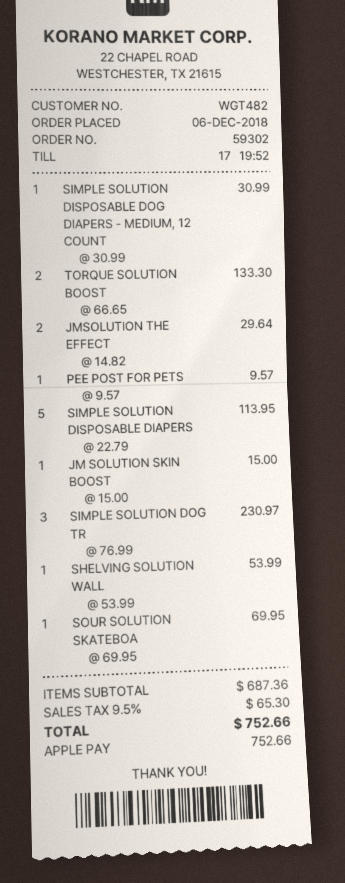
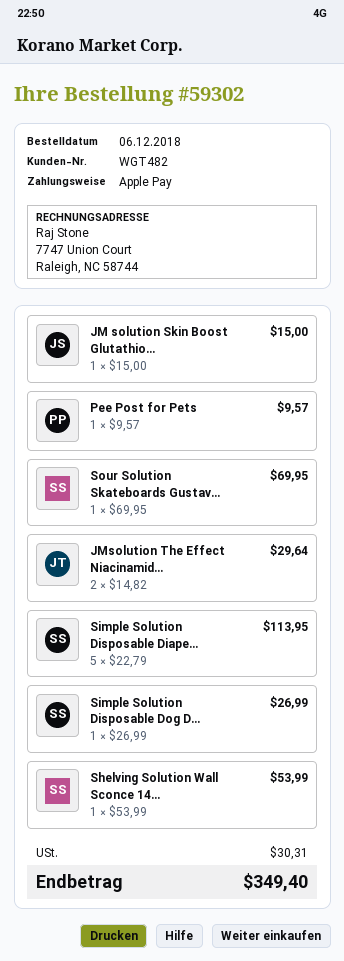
SIMPLE SOLUTION DISPOSABLE DOG DIAPERS - MEDIUM, 12 COUNT: 1 x 30.99 = 30.99 -> 1 x 26.99 = 26.99
TORQUE SOLUTION BOOST: 2 x 66.65 = 133.30 -> none
SIMPLE SOLUTION DOG TR: 3 x 76.99 = 230.97 -> none
tax: 65.30 -> 30.31
total: 752.66 -> 349.40

